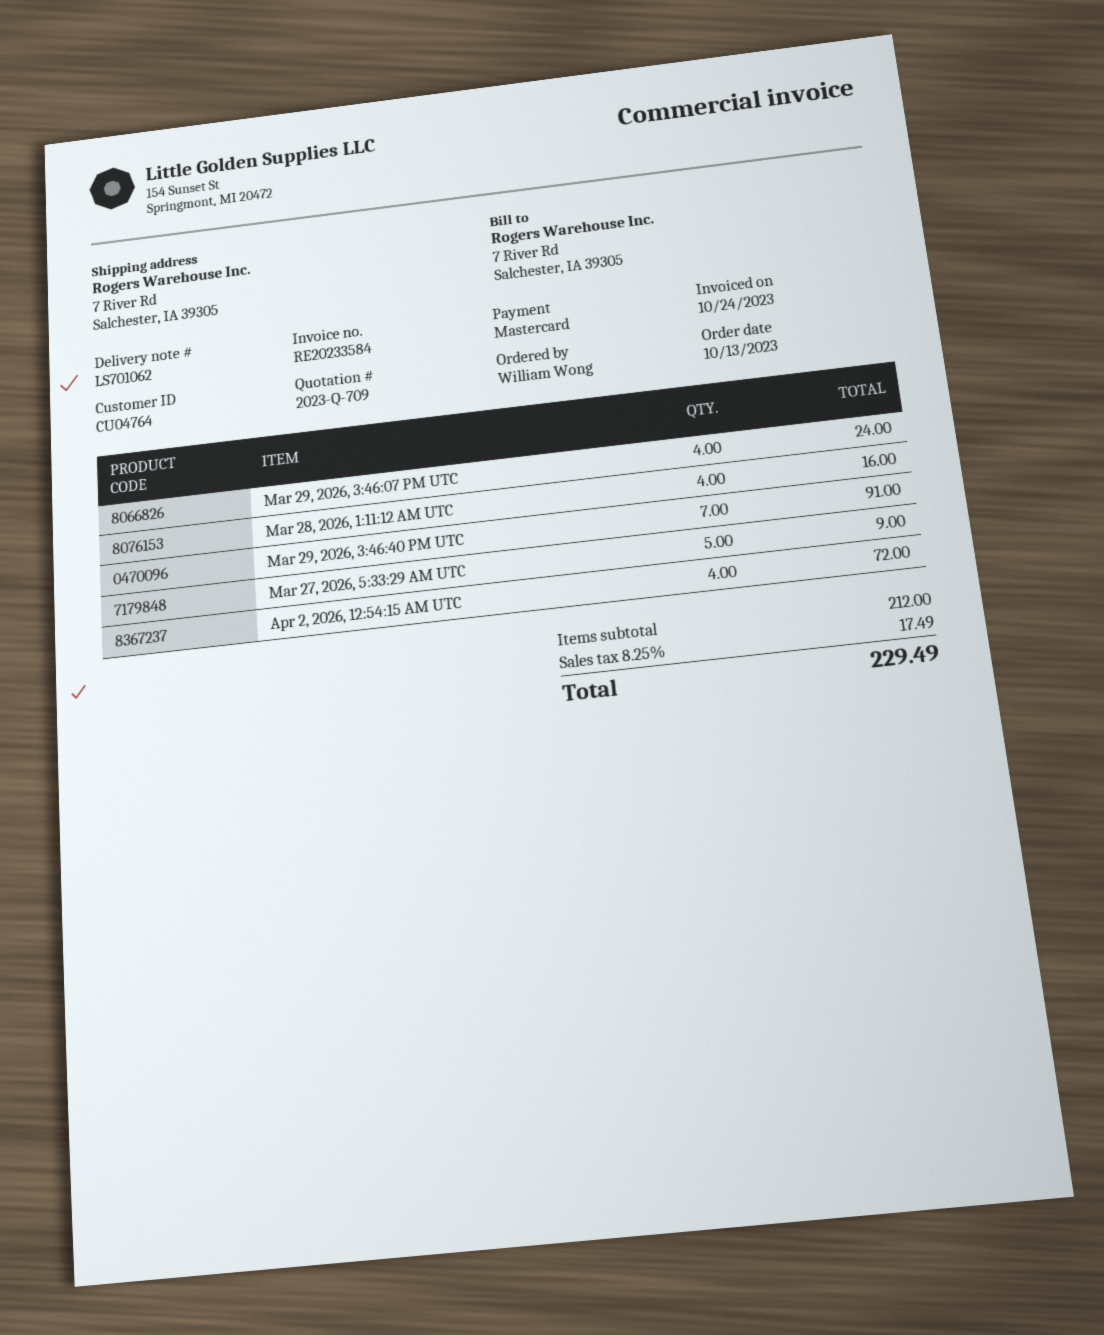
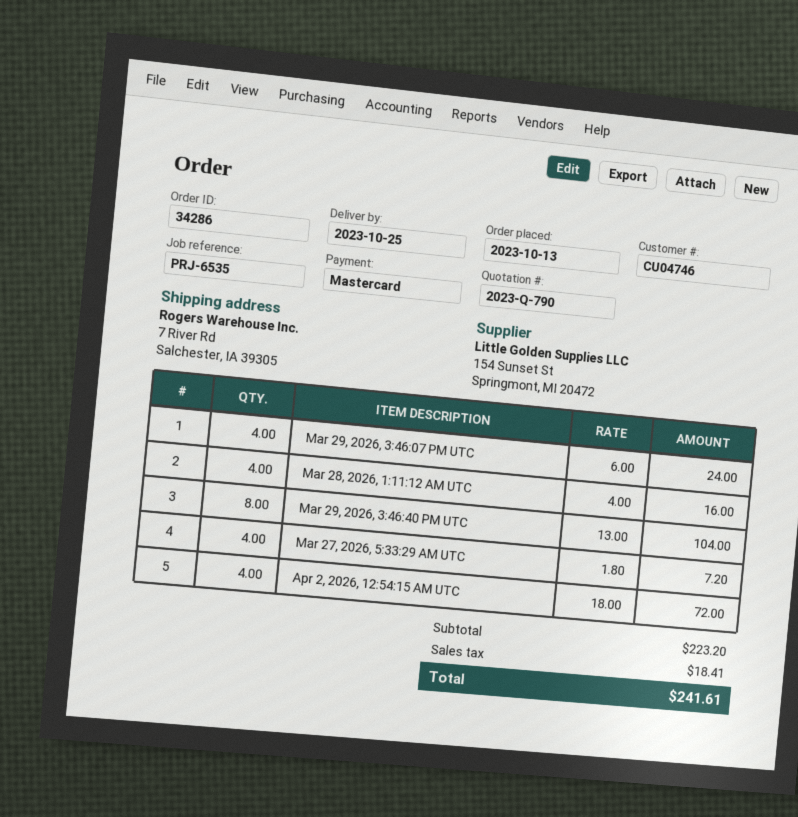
quote number: 2023-Q-709 -> 2023-Q-790
customer number: CU04764 -> CU04746
Mar 29, 2026, 3:46:40 PM UTC: 7 for 91.00 -> 8 for 104.00
Mar 27, 2026, 5:33:29 AM UTC: 5 for 9.00 -> 4 for 7.20
subtotal: 212.00 -> 223.20
tax: 17.49 -> 18.41
total: 229.49 -> 241.61

